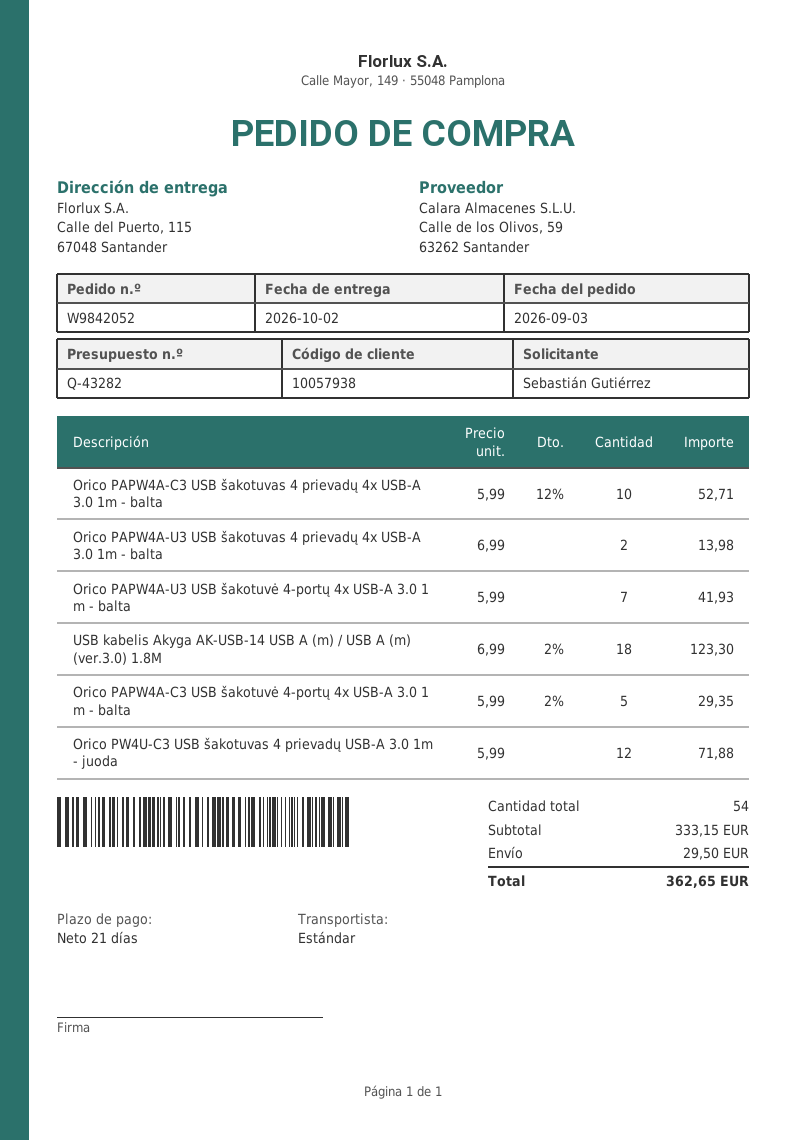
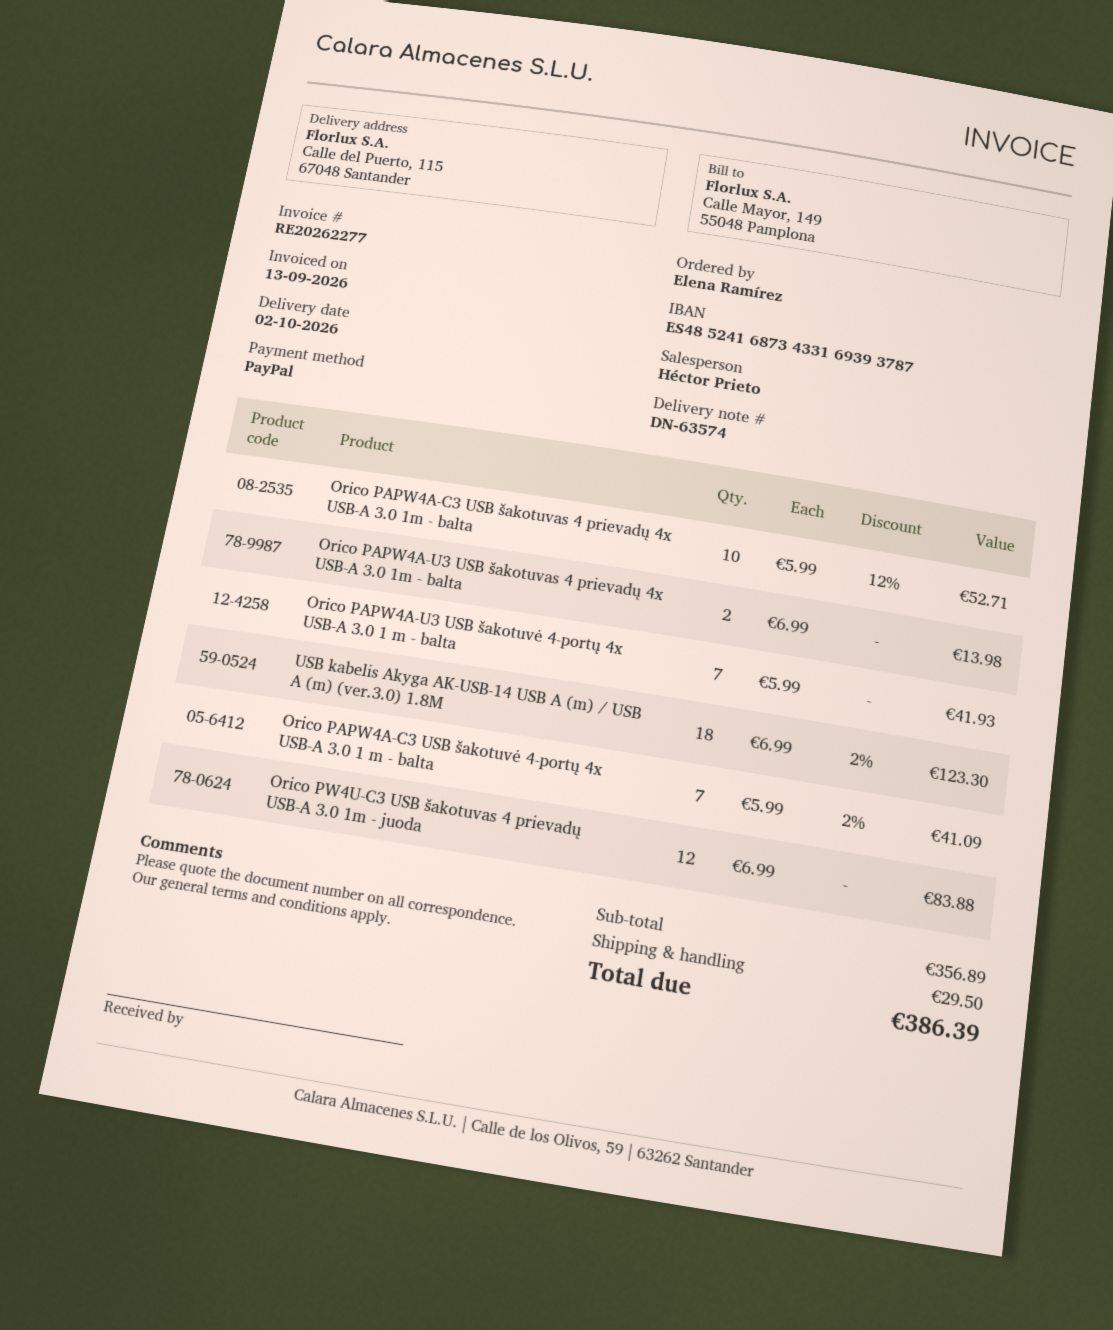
ordered by: Sebastián Gutiérrez -> Elena Ramírez
Orico PAPW4A-C3 USB šakotuvė 4-portų 4x USB-A 3.0 1 m - balta: 5 x 5.99 - 2% = 29.35 -> 7 x 5.99 - 2% = 41.09
Orico PW4U-C3 USB šakotuvas 4 prievadų USB-A 3.0 1m - juoda: 12 x 5.99 = 71.88 -> 12 x 6.99 = 83.88
subtotal: 333.15 -> 356.89
total: 362.65 -> 386.39

